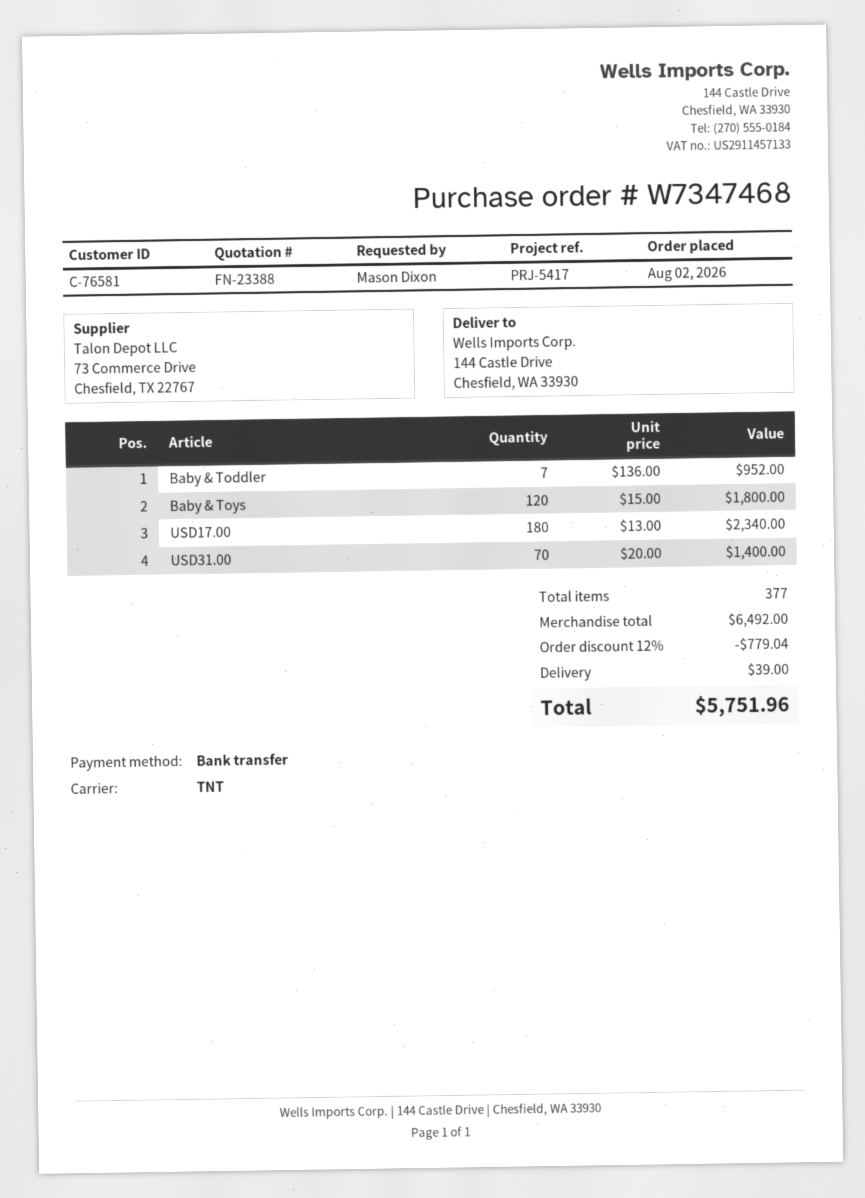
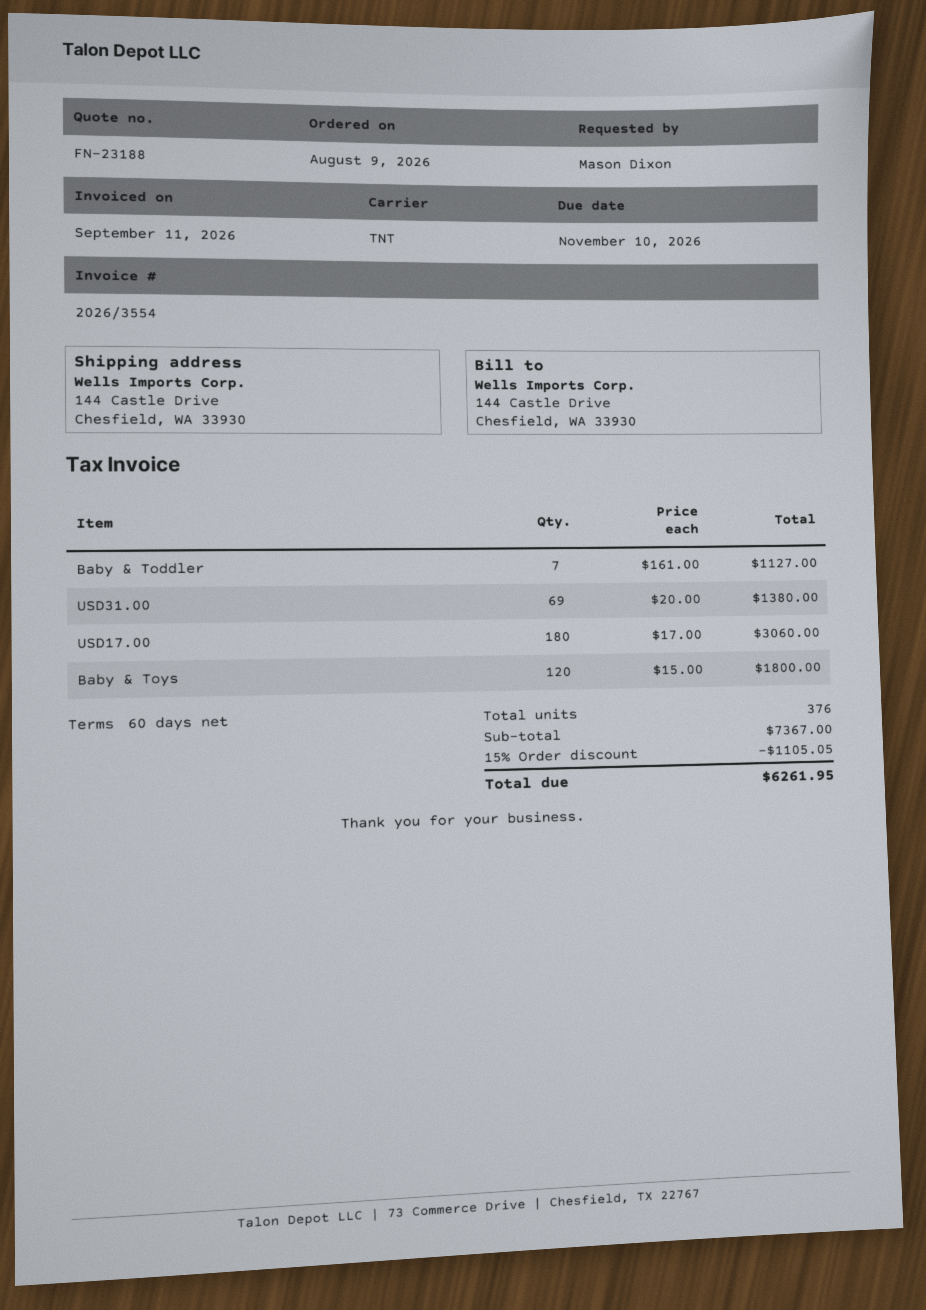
quote number: FN-23388 -> FN-23188
order date: 2026-08-02 -> 2026-08-09
Baby & Toddler: 7 x 136.00 = 952.00 -> 7 x 161.00 = 1127.00
USD17.00: 180 x 13.00 = 2340.00 -> 180 x 17.00 = 3060.00
USD31.00: 70 x 20.00 = 1400.00 -> 69 x 20.00 = 1380.00
total quantity: 377 -> 376
subtotal: 6492.00 -> 7367.00
discount: 12% = 779.04 -> 15% = 1105.05
shipping: 39.00 -> none
total: 5751.96 -> 6261.95

